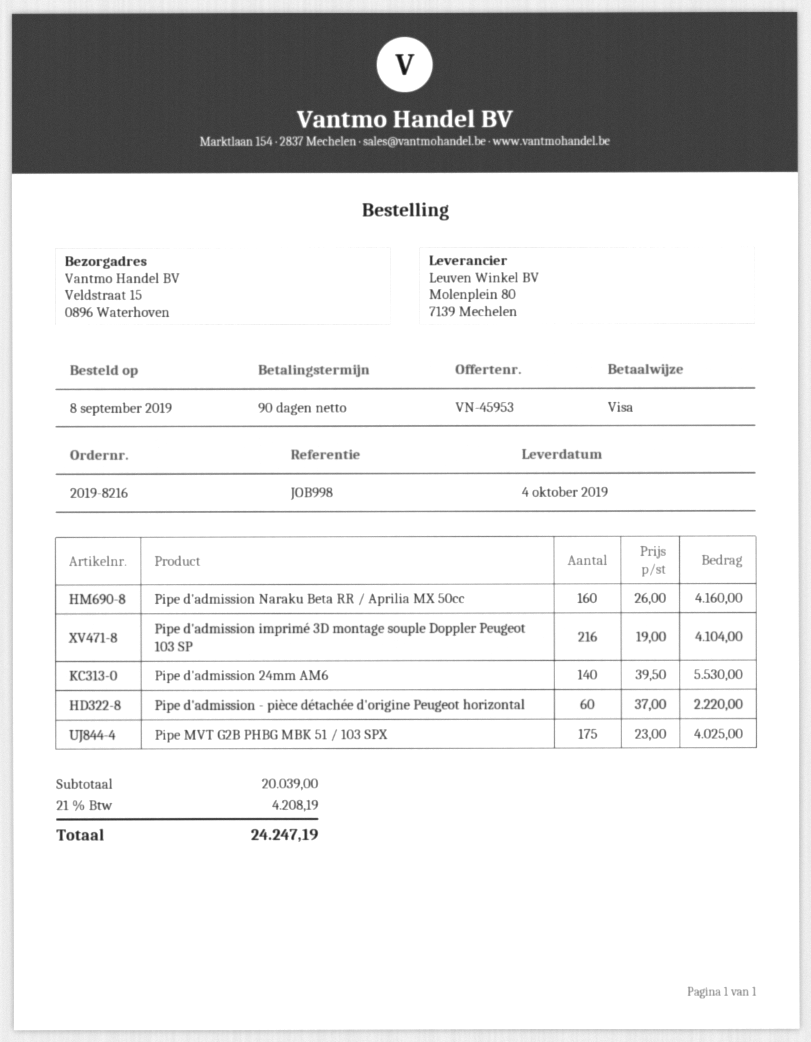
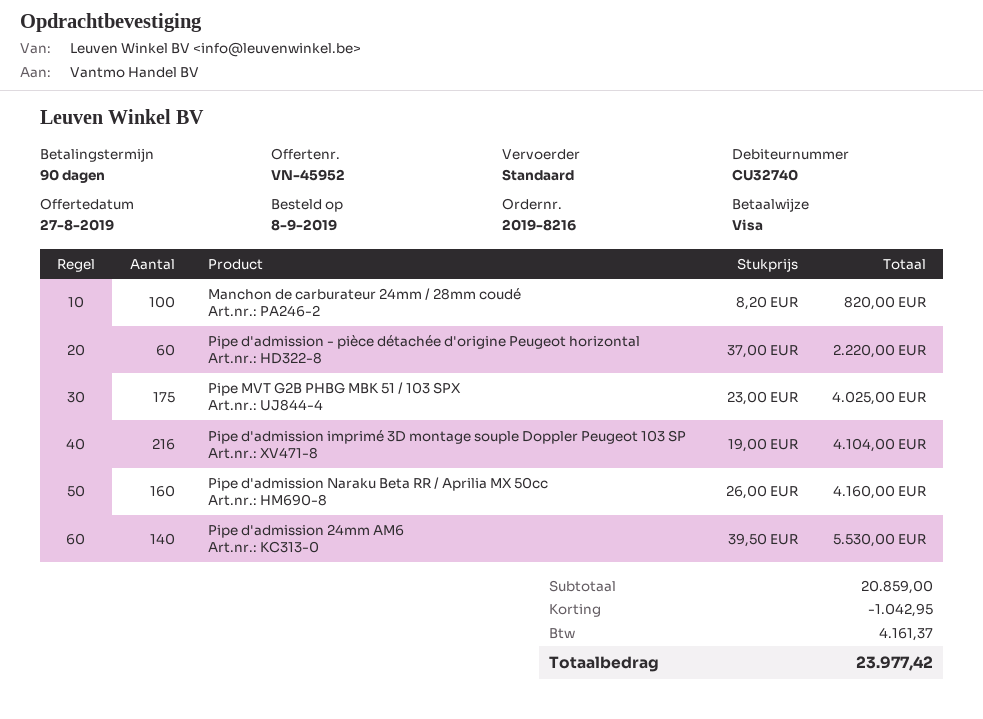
quote number: VN-45953 -> VN-45952
Manchon de carburateur 24mm / 28mm coudé: none -> 100 x 8.20 = 820.00
subtotal: 20039.00 -> 20859.00
discount: none -> 1042.95
tax: 4208.19 -> 4161.37
total: 24247.19 -> 23977.42

